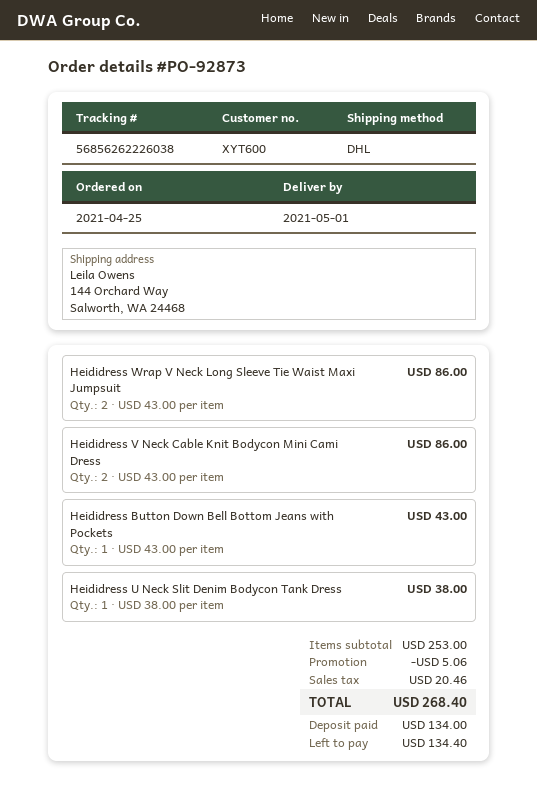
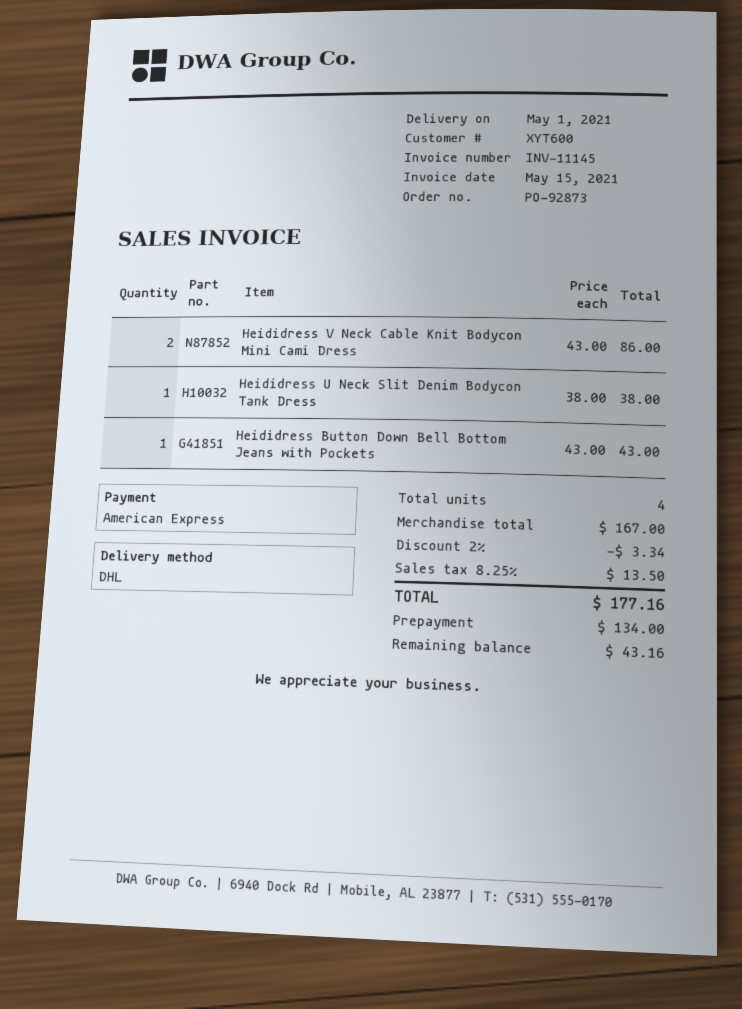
Heididress Wrap V Neck Long Sleeve Tie Waist Maxi Jumpsuit: 2 x 43.00 = 86.00 -> none
subtotal: 253.00 -> 167.00
discount: 5.06 -> 3.34
tax: 20.46 -> 13.50
total: 268.40 -> 177.16
balance: 134.40 -> 43.16

